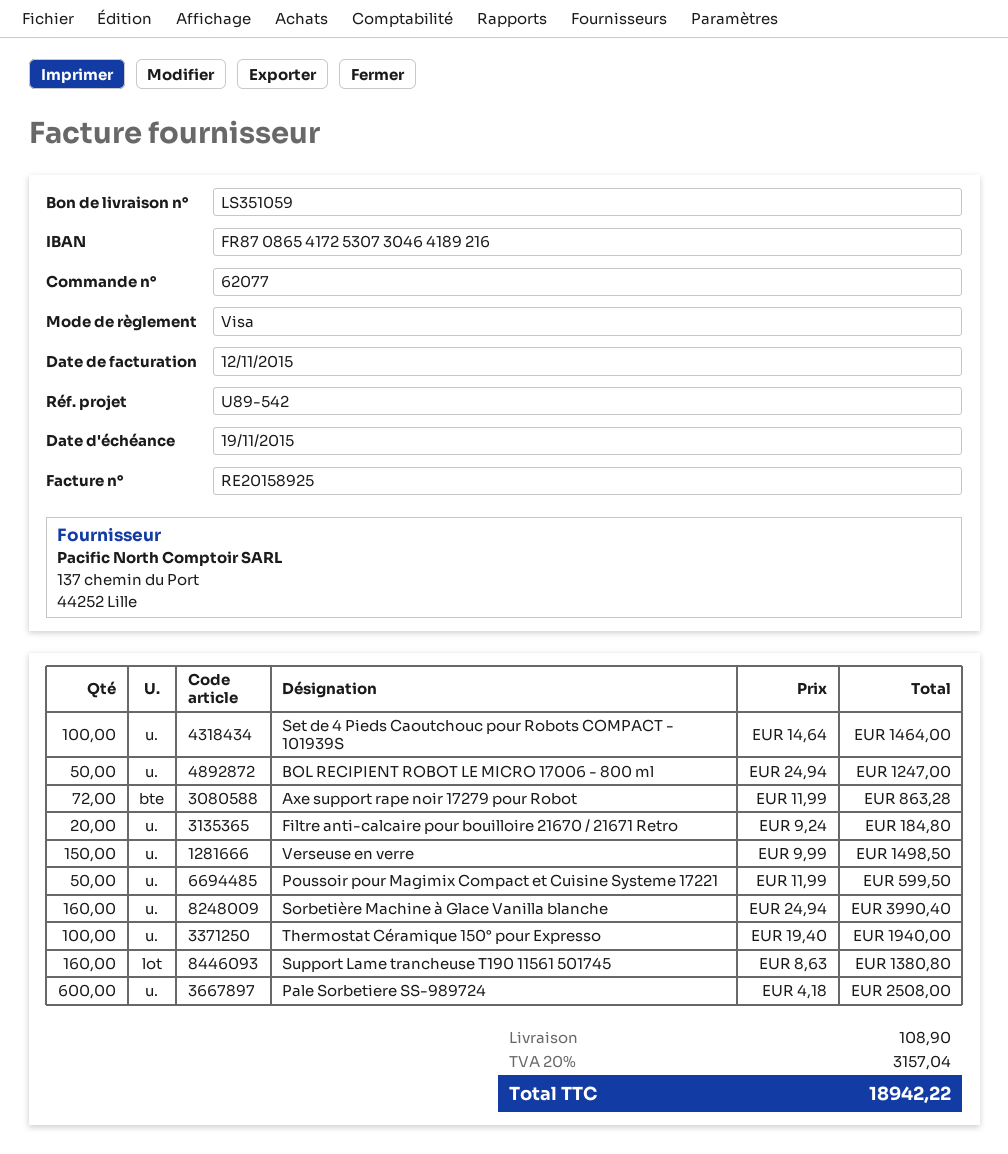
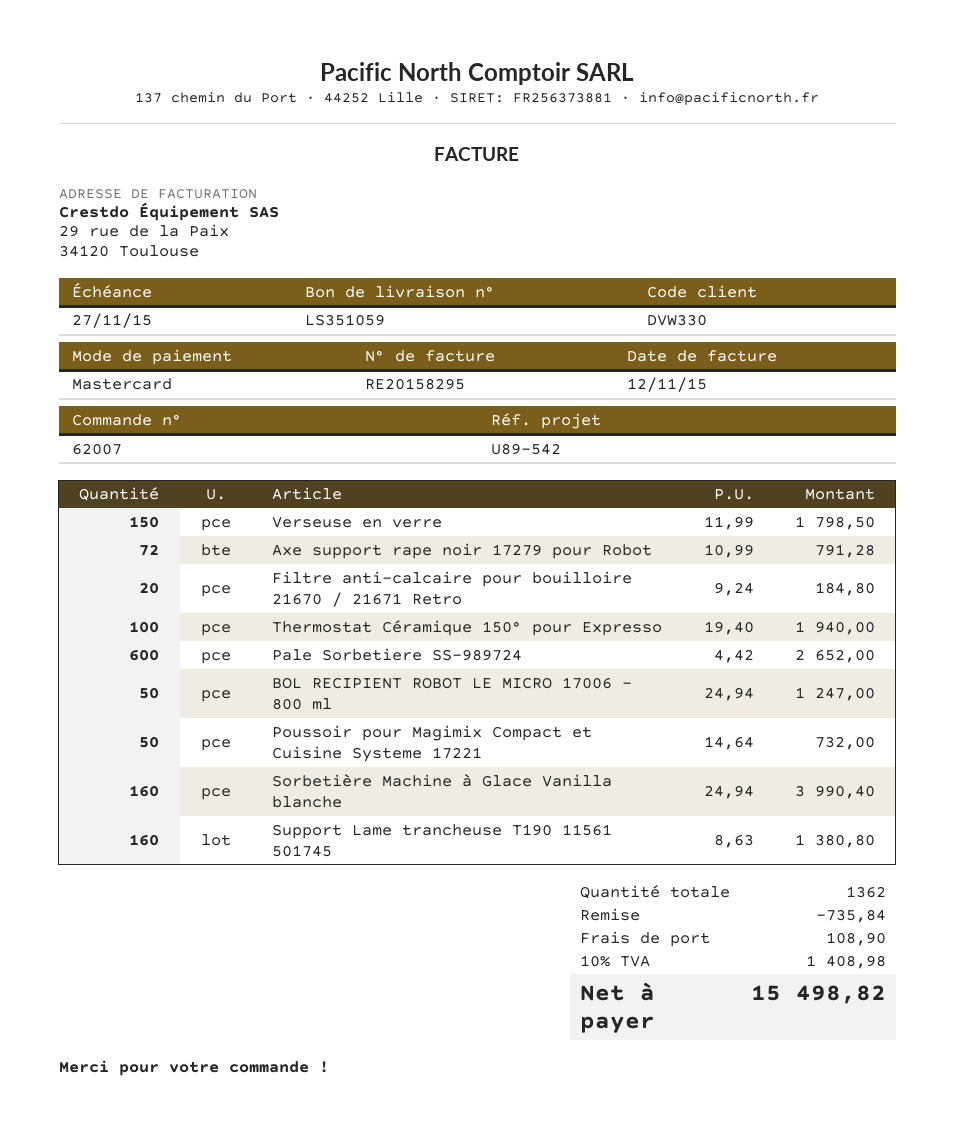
order number: 62077 -> 62007
invoice number: RE20158925 -> RE20158295
due date: 2015-11-19 -> 2015-11-27
payment method: Visa -> Mastercard
Set de 4 Pieds Caoutchouc pour Robots COMPACT - 101939S: 100 x 14.64 = 1464.00 -> none
Axe support rape noir 17279 pour Robot: 72 x 11.99 = 863.28 -> 72 x 10.99 = 791.28
Verseuse en verre: 150 x 9.99 = 1498.50 -> 150 x 11.99 = 1798.50
Poussoir pour Magimix Compact et Cuisine Systeme 17221: 50 x 11.99 = 599.50 -> 50 x 14.64 = 732.00
Pale Sorbetiere SS-989724: 600 x 4.18 = 2508.00 -> 600 x 4.42 = 2652.00
discount: none -> 735.84
tax: 20% = 3157.04 -> 10% = 1408.98
total: 18942.22 -> 15498.82

